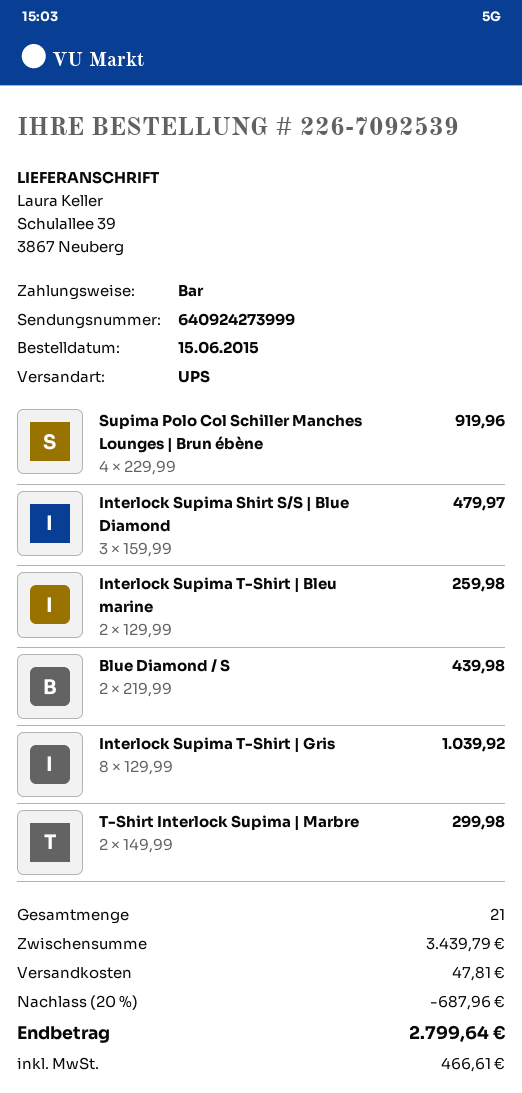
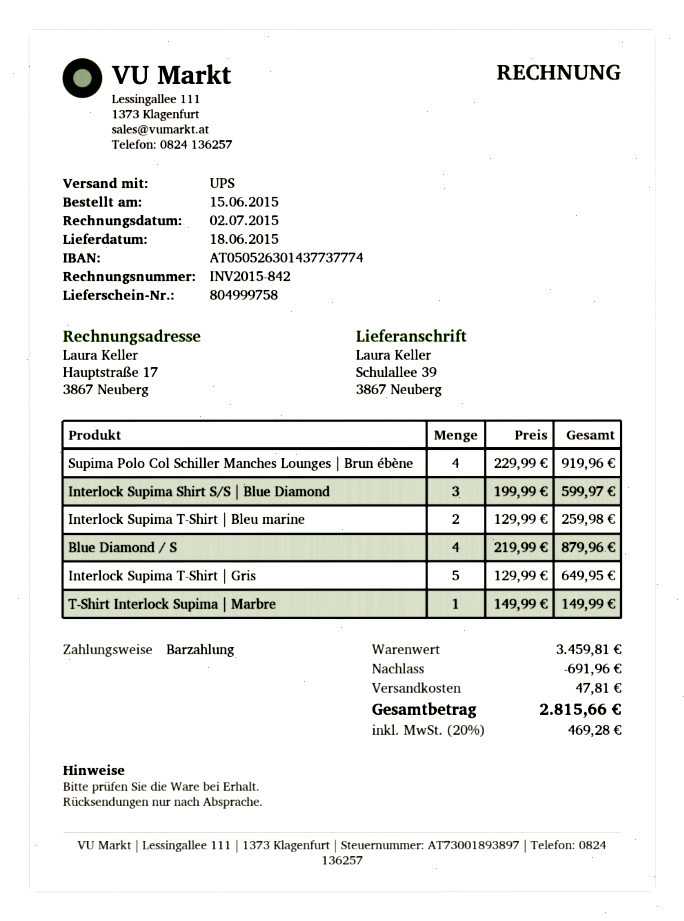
Interlock Supima Shirt S/S | Blue Diamond: 3 x 159.99 = 479.97 -> 3 x 199.99 = 599.97
Blue Diamond / S: 2 x 219.99 = 439.98 -> 4 x 219.99 = 879.96
Interlock Supima T-Shirt | Gris: 8 x 129.99 = 1039.92 -> 5 x 129.99 = 649.95
T-Shirt Interlock Supima | Marbre: 2 x 149.99 = 299.98 -> 1 x 149.99 = 149.99
subtotal: 3439.79 -> 3459.81
discount: 687.96 -> 691.96
tax: 466.61 -> 469.28
total: 2799.64 -> 2815.66

